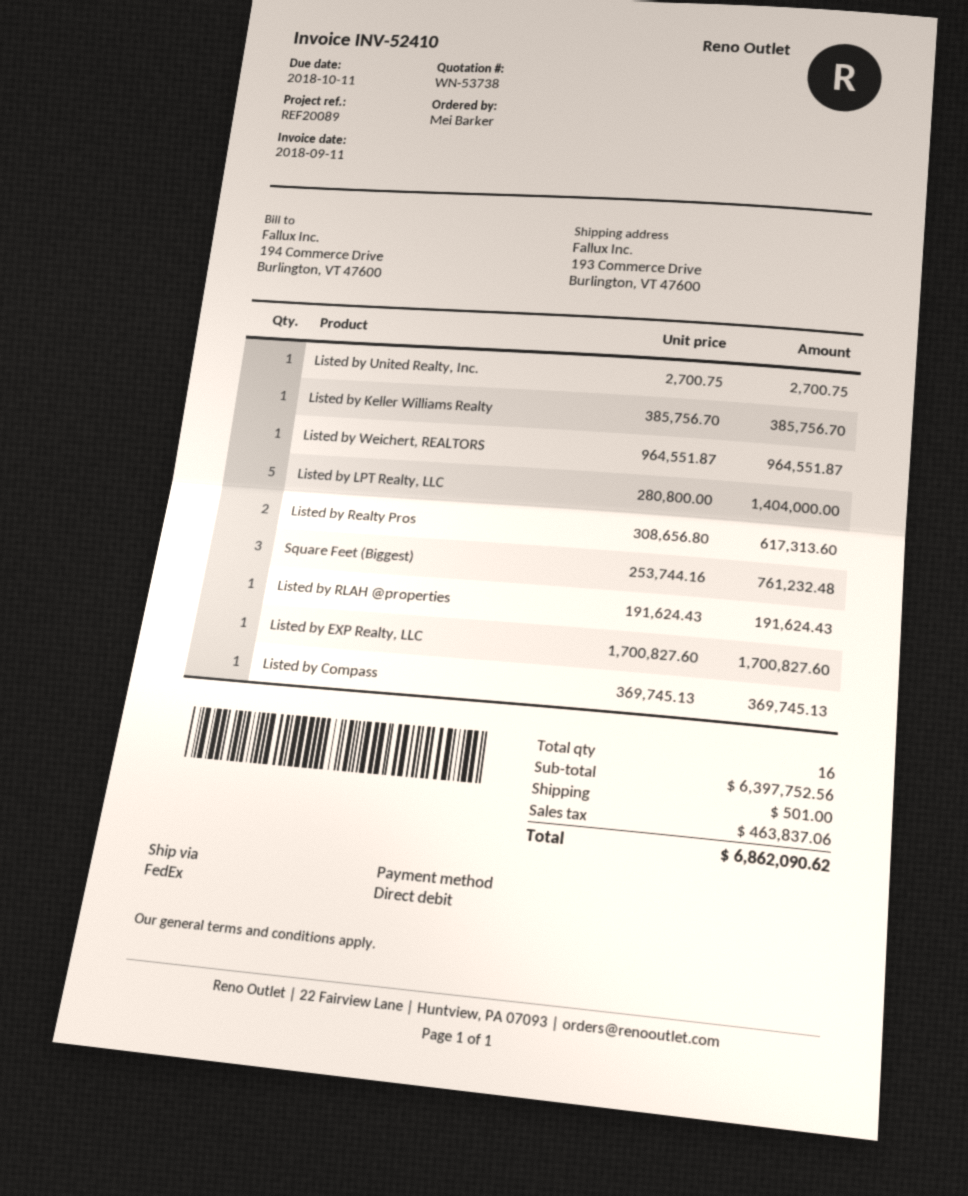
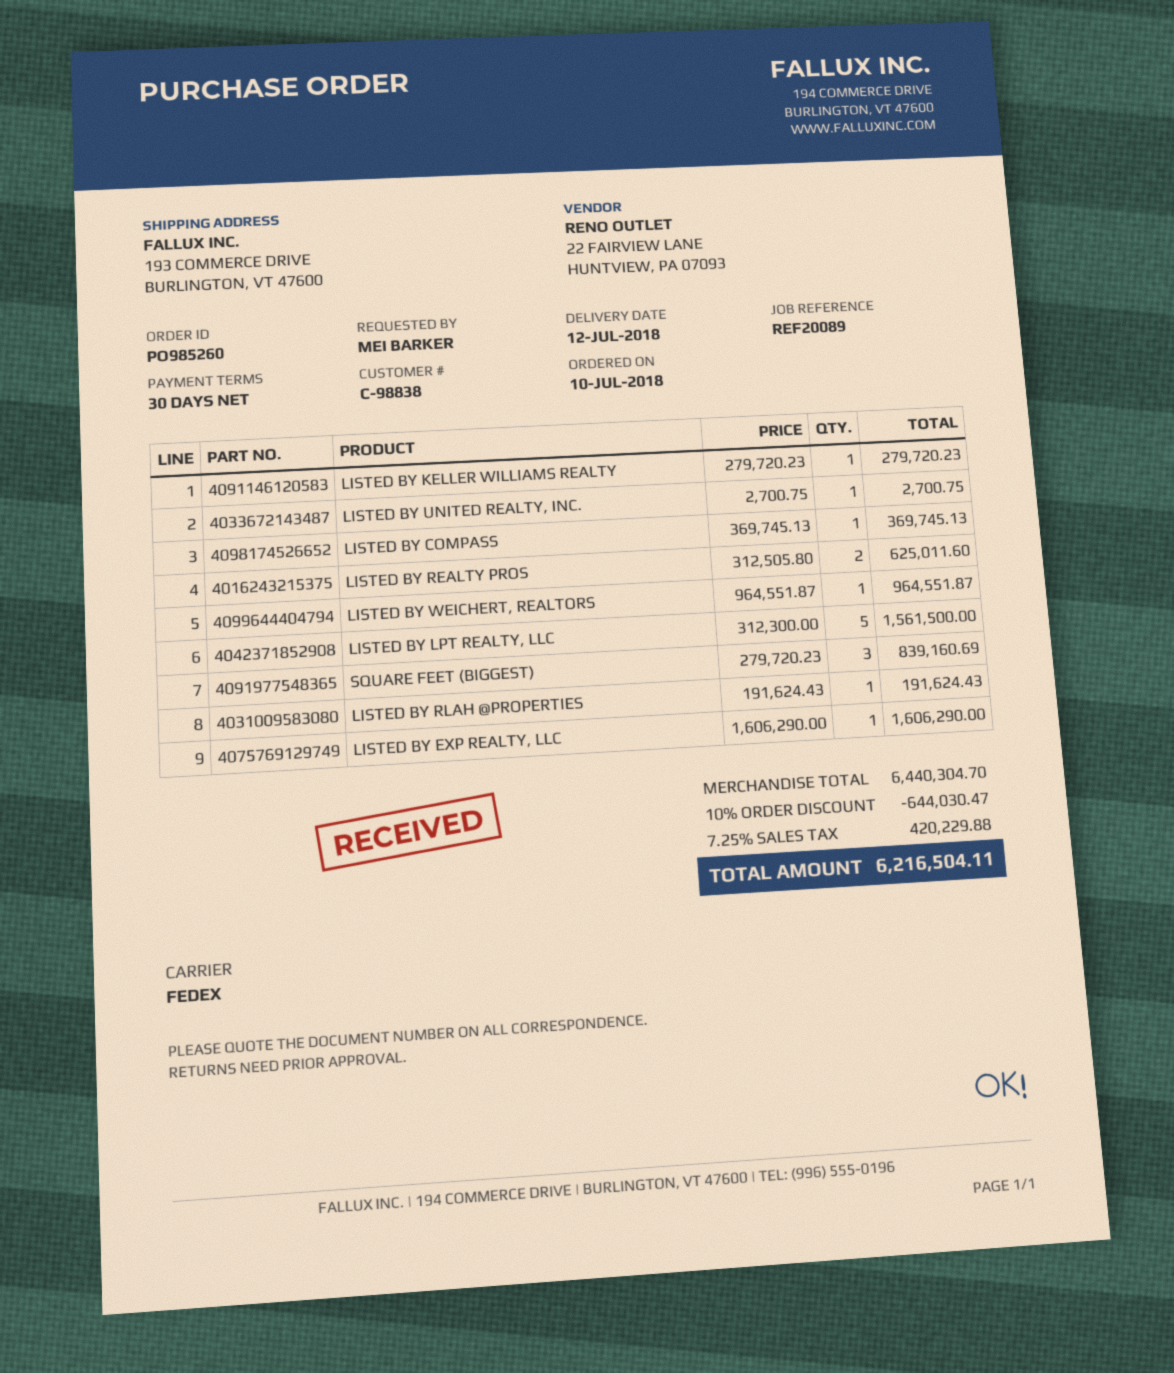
Listed by Keller Williams Realty: 1 x 385756.70 = 385756.70 -> 1 x 279720.23 = 279720.23
Listed by LPT Realty, LLC: 5 x 280800.00 = 1404000.00 -> 5 x 312300.00 = 1561500.00
Listed by Realty Pros: 2 x 308656.80 = 617313.60 -> 2 x 312505.80 = 625011.60
Square Feet (Biggest): 3 x 253744.16 = 761232.48 -> 3 x 279720.23 = 839160.69
Listed by EXP Realty, LLC: 1 x 1700827.60 = 1700827.60 -> 1 x 1606290.00 = 1606290.00
subtotal: 6397752.56 -> 6440304.70
discount: none -> 10% = 644030.47
shipping: 501.00 -> none
tax: 463837.06 -> 420229.88
total: 6862090.62 -> 6216504.11

